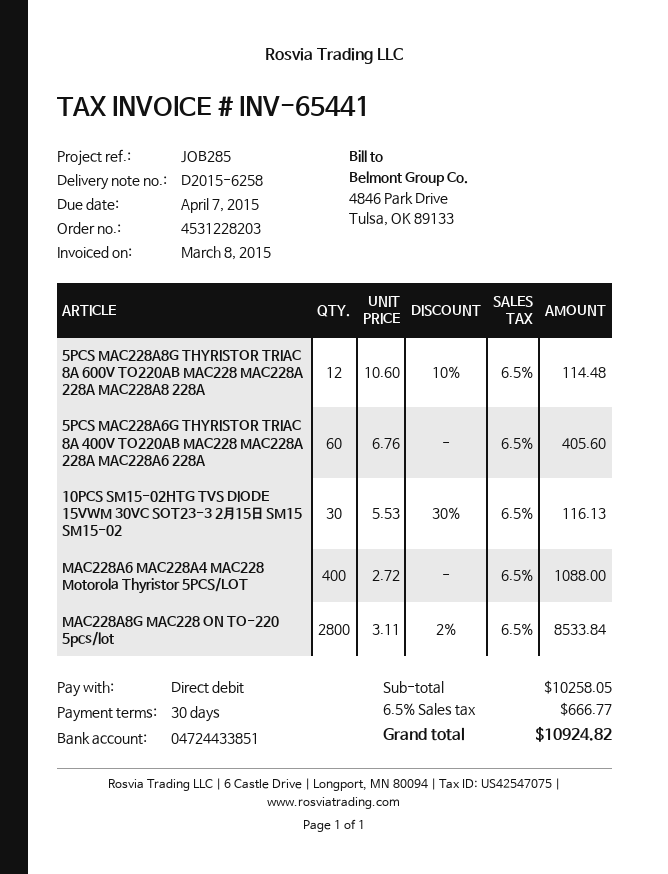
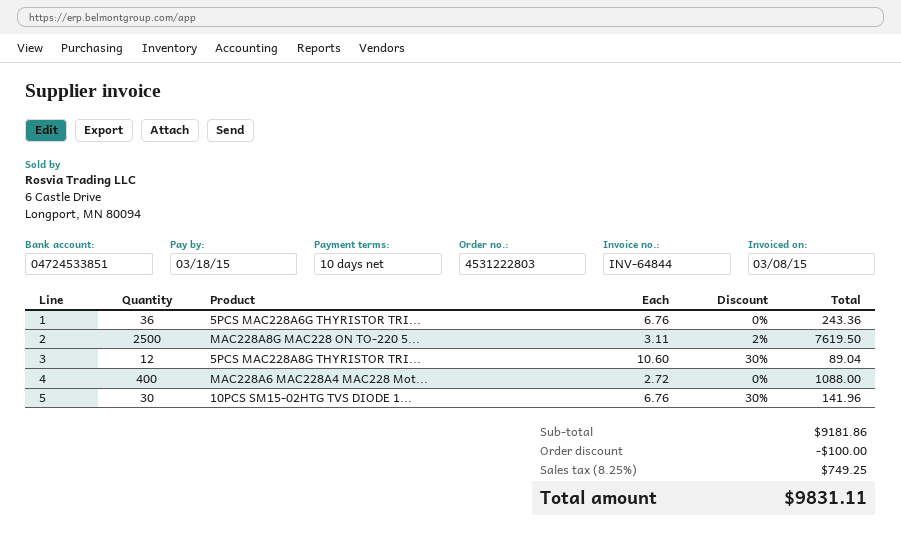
order number: 4531228203 -> 4531222803
invoice number: INV-65441 -> INV-64844
payment terms: 30 days -> 10 days
due date: 2015-04-07 -> 2015-03-18
bank account: 04724433851 -> 04724533851
5PCS MAC228A8G THYRISTOR TRIAC 8A 600V TO220AB MAC228 MAC228A 228A MAC228A8 228A: 12 x 10.60 - 10% = 114.48 -> 12 x 10.60 - 30% = 89.04
5PCS MAC228A6G THYRISTOR TRIAC 8A 400V TO220AB MAC228 MAC228A 228A MAC228A6 228A: 60 x 6.76 = 405.60 -> 36 x 6.76 = 243.36
10PCS SM15-02HTG TVS DIODE 15VWM 30VC SOT23-3 2月15日 SM15 SM15-02: 30 x 5.53 - 30% = 116.13 -> 30 x 6.76 - 30% = 141.96
MAC228A8G MAC228 ON TO-220 5pcs/lot: 2800 x 3.11 - 2% = 8533.84 -> 2500 x 3.11 - 2% = 7619.50
subtotal: 10258.05 -> 9181.86
discount: none -> 100.00
tax: 6.5% = 666.77 -> 8.25% = 749.25
total: 10924.82 -> 9831.11

